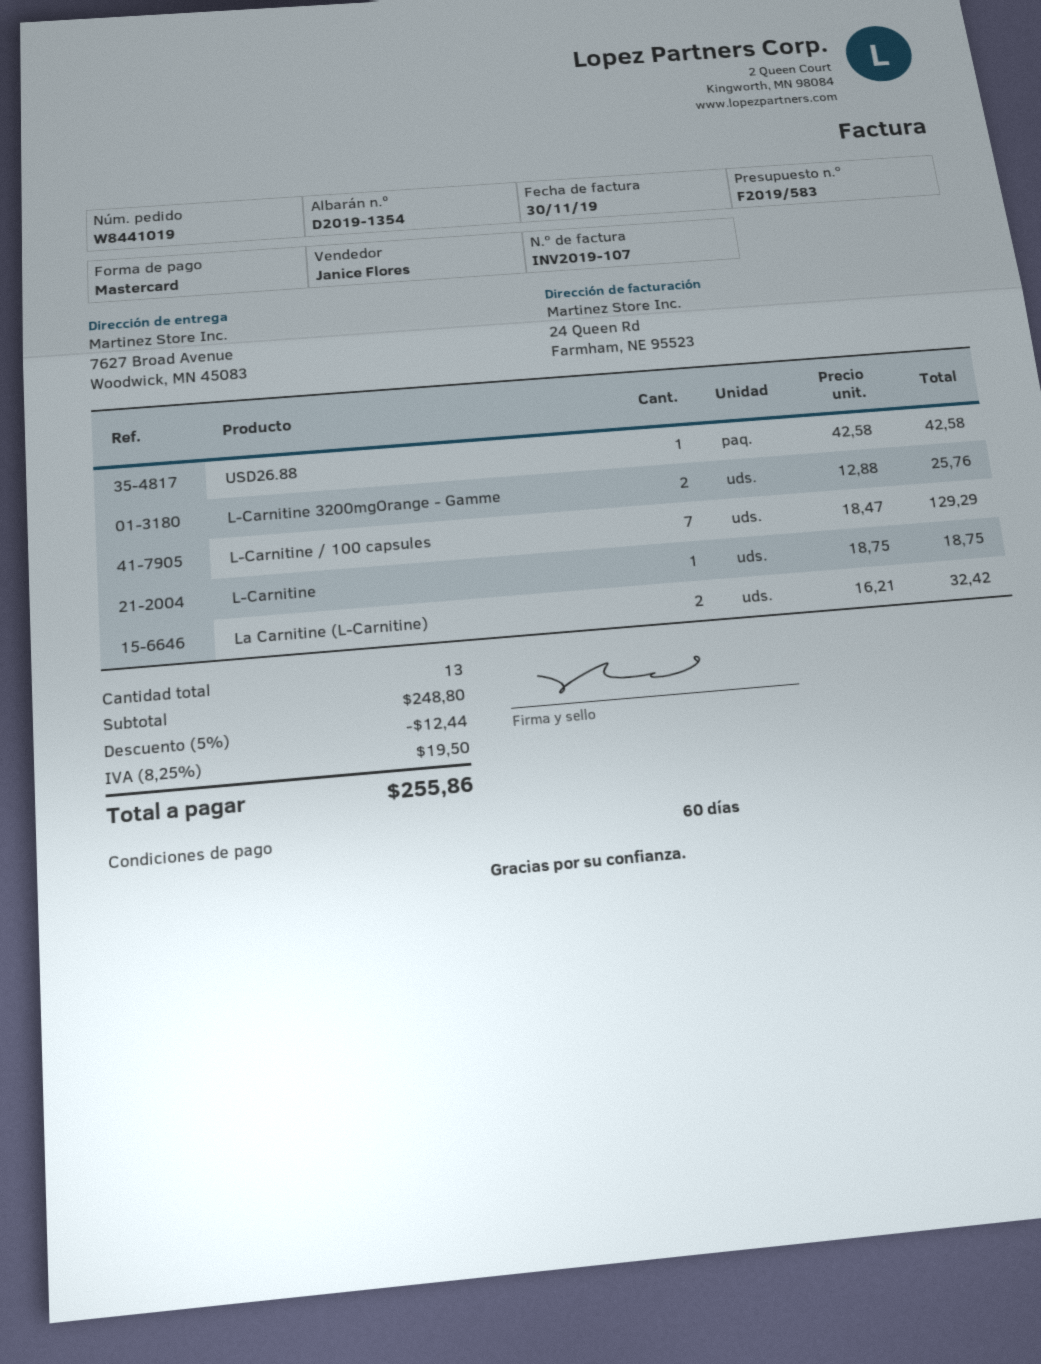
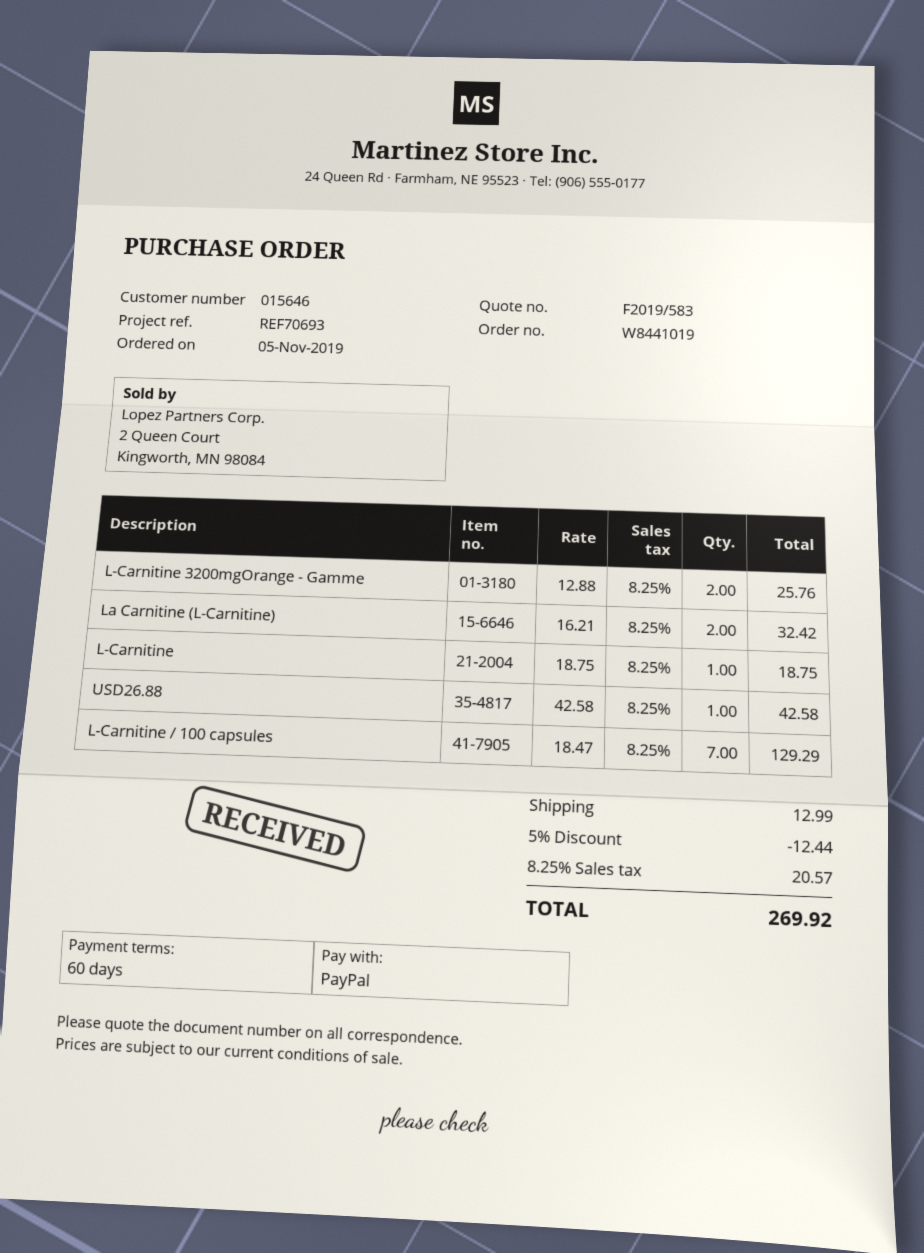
payment method: Mastercard -> PayPal
shipping: none -> 12.99
tax: 8.25% = 19.50 -> 8.25% = 20.57
total: 255.86 -> 269.92

